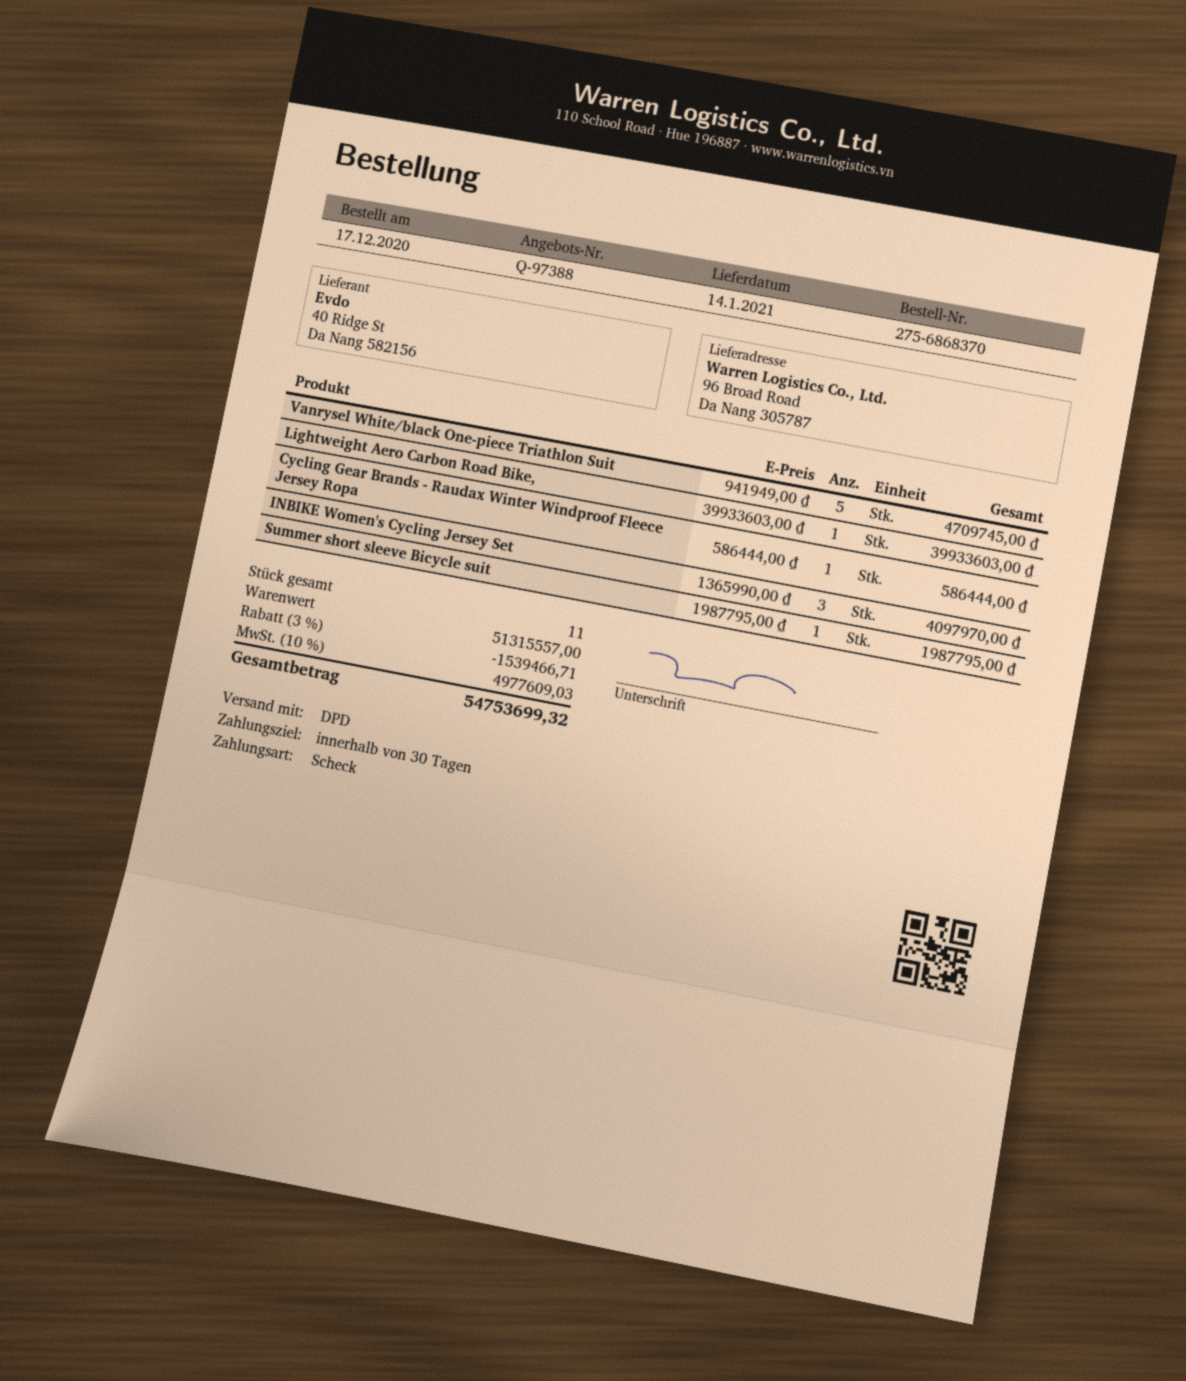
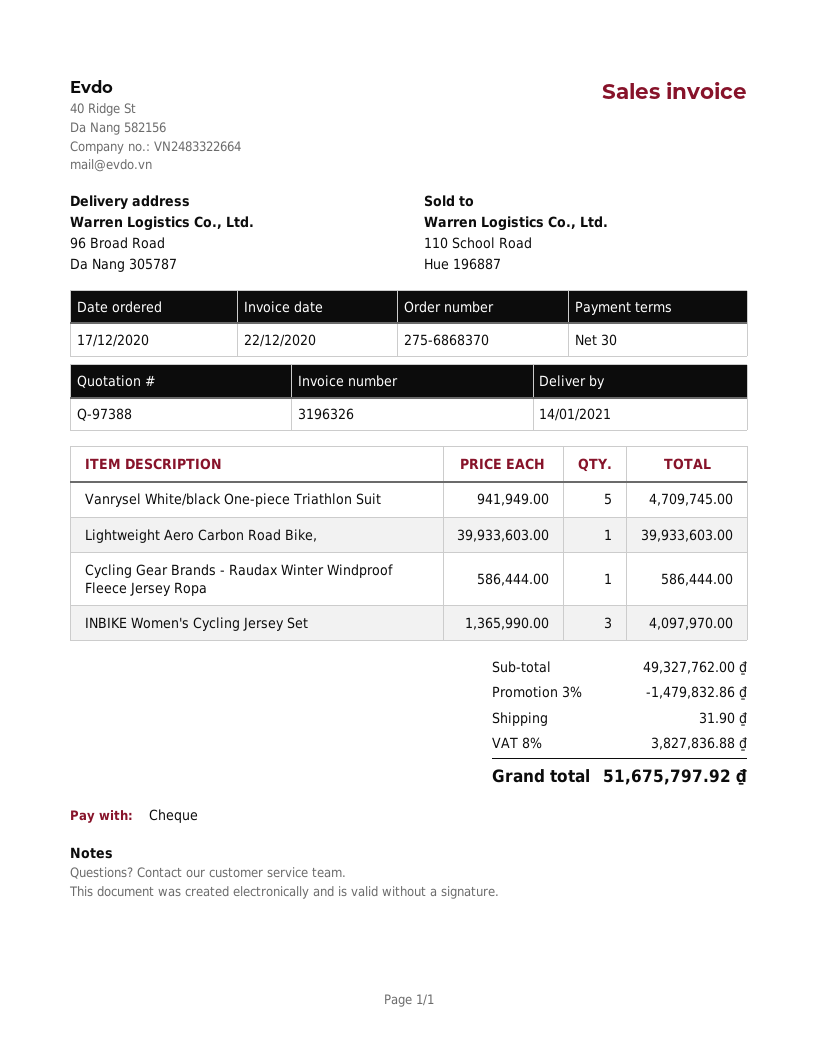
Summer short sleeve Bicycle suit: 1 x 1987795.00 = 1987795.00 -> none
subtotal: 51315557.00 -> 49327762.00
discount: 3% = 1539466.71 -> 3% = 1479832.86
shipping: none -> 31.90
tax: 10% = 4977609.03 -> 8% = 3827836.88
total: 54753699.32 -> 51675797.92

